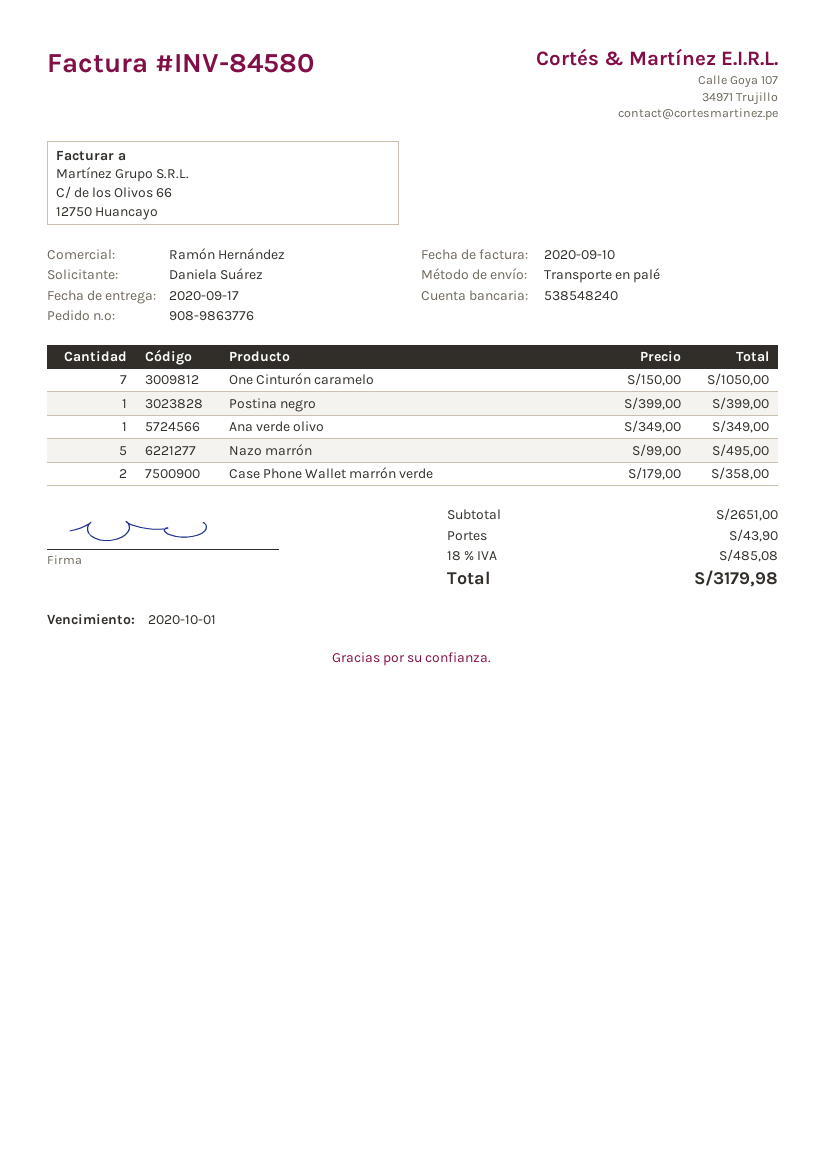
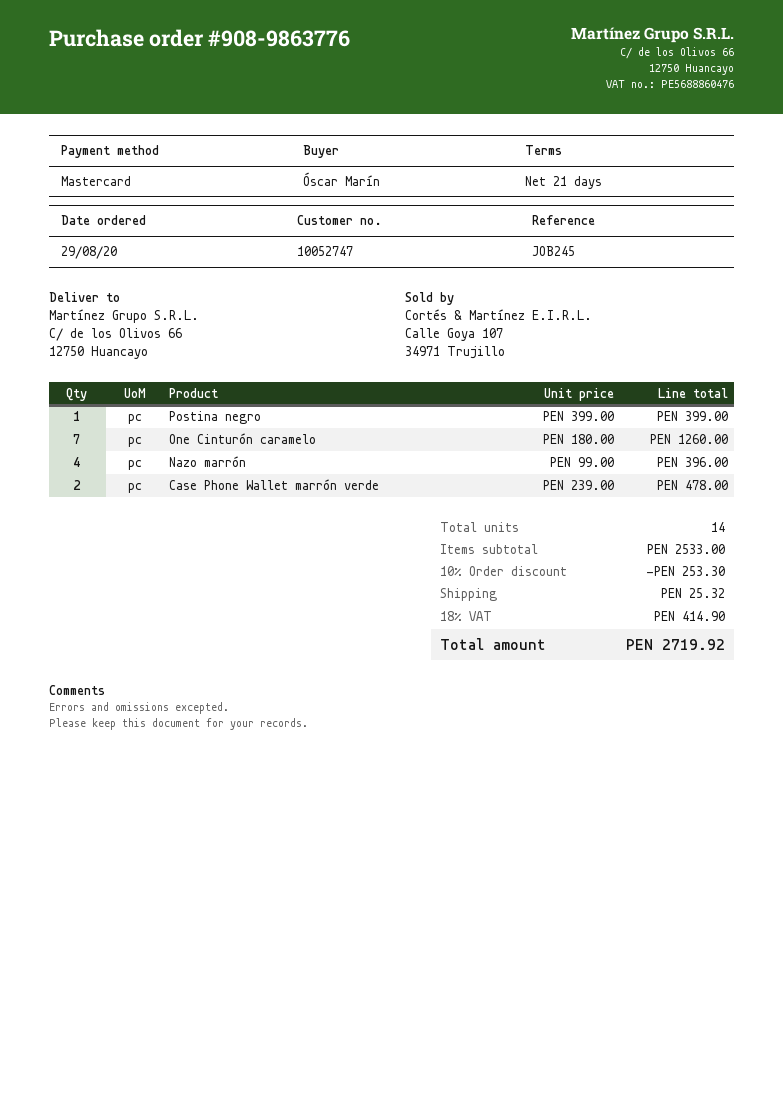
ordered by: Daniela Suárez -> Óscar Marín
One Cinturón caramelo: 7 x 150.00 = 1050.00 -> 7 x 180.00 = 1260.00
Ana verde olivo: 1 x 349.00 = 349.00 -> none
Nazo marrón: 5 x 99.00 = 495.00 -> 4 x 99.00 = 396.00
Case Phone Wallet marrón verde: 2 x 179.00 = 358.00 -> 2 x 239.00 = 478.00
subtotal: 2651.00 -> 2533.00
discount: none -> 10% = 253.30
shipping: 43.90 -> 25.32
tax: 18% = 485.08 -> 18% = 414.90
total: 3179.98 -> 2719.92

